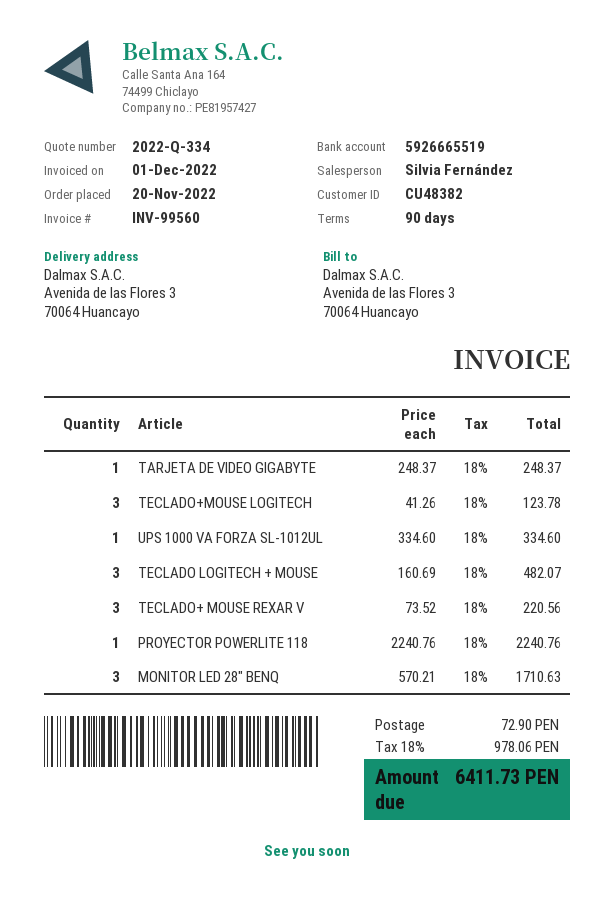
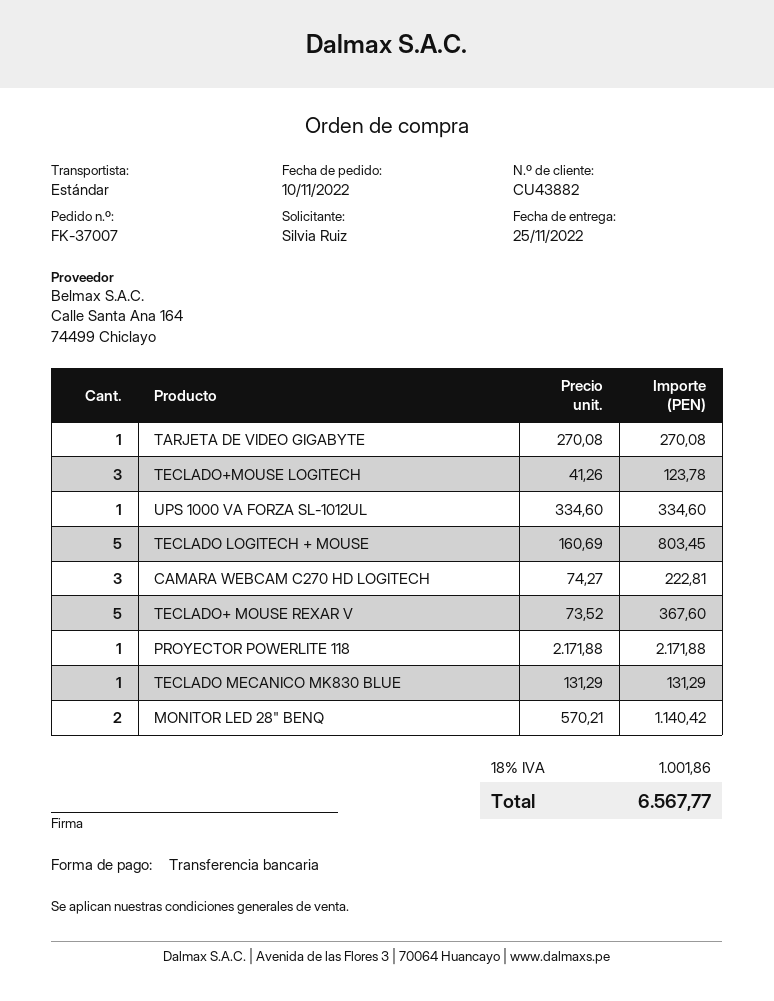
order date: 2022-11-20 -> 2022-11-10
customer number: CU48382 -> CU43882
TARJETA DE VIDEO GIGABYTE: 1 x 248.37 = 248.37 -> 1 x 270.08 = 270.08
TECLADO LOGITECH + MOUSE: 3 x 160.69 = 482.07 -> 5 x 160.69 = 803.45
TECLADO+ MOUSE REXAR V: 3 x 73.52 = 220.56 -> 5 x 73.52 = 367.60
PROYECTOR POWERLITE 118: 1 x 2240.76 = 2240.76 -> 1 x 2171.88 = 2171.88
MONITOR LED 28" BENQ: 3 x 570.21 = 1710.63 -> 2 x 570.21 = 1140.42
CAMARA WEBCAM C270 HD LOGITECH: none -> 3 x 74.27 = 222.81
TECLADO MECANICO MK830 BLUE: none -> 1 x 131.29 = 131.29
shipping: 72.90 -> none
tax: 18% = 978.06 -> 18% = 1001.86
total: 6411.73 -> 6567.77

